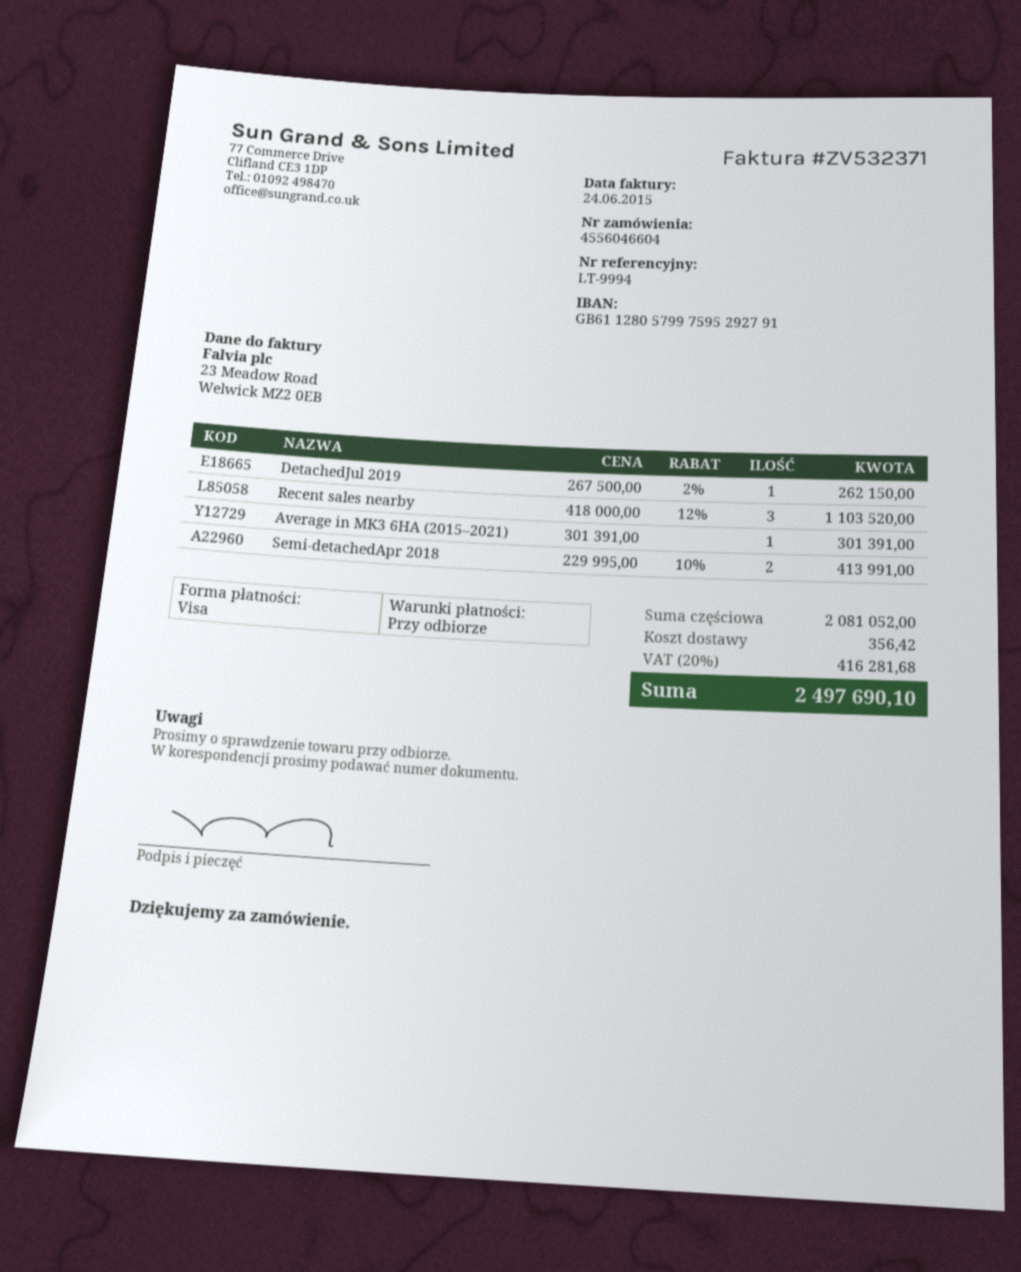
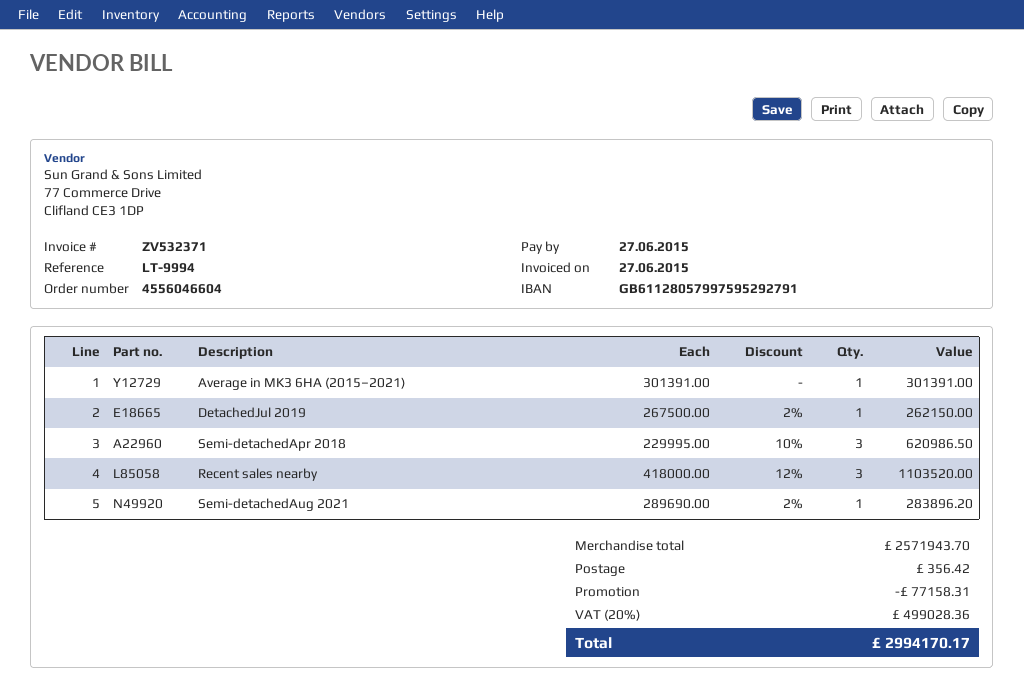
invoice date: 2015-06-24 -> 2015-06-27
Semi-detachedApr 2018: 2 x 229995.00 - 10% = 413991.00 -> 3 x 229995.00 - 10% = 620986.50
Semi-detachedAug 2021: none -> 1 x 289690.00 - 2% = 283896.20
subtotal: 2081052.00 -> 2571943.70
discount: none -> 77158.31
tax: 20% = 416281.68 -> 20% = 499028.36
total: 2497690.10 -> 2994170.17

